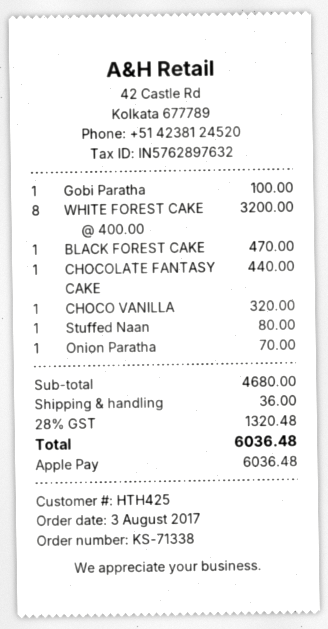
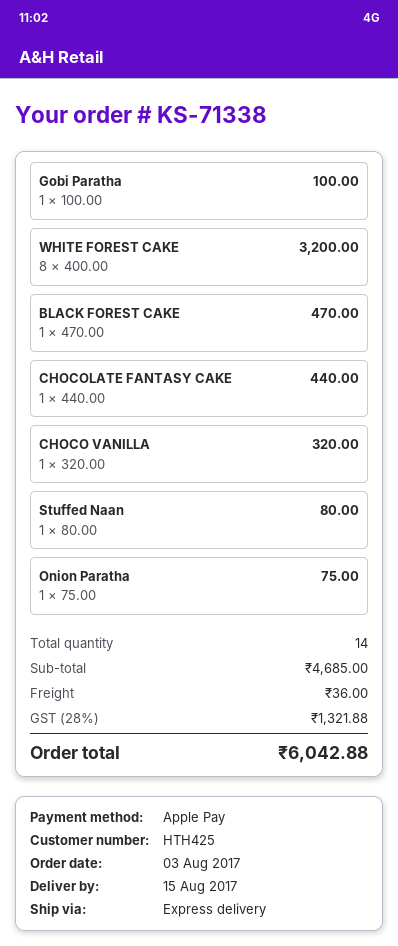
Onion Paratha: 1 x 70.00 = 70.00 -> 1 x 75.00 = 75.00
subtotal: 4680.00 -> 4685.00
tax: 28% = 1320.48 -> 28% = 1321.88
total: 6036.48 -> 6042.88

